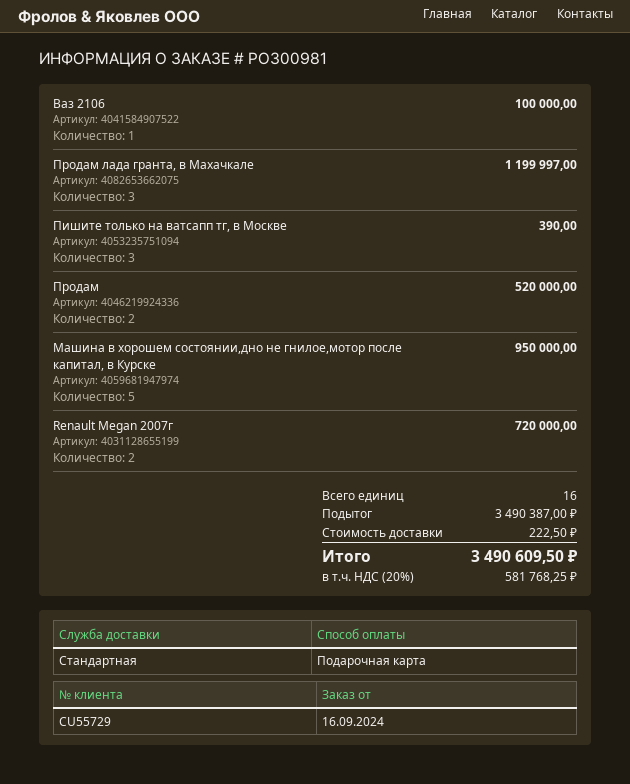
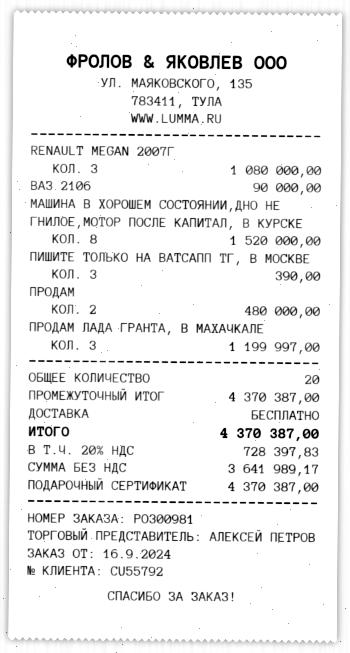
customer number: CU55729 -> CU55792
Ваз 2106: 1 for 100000.00 -> 1 for 90000.00
Продам: 2 for 520000.00 -> 2 for 480000.00
Машина в хорошем состоянии,дно не гнилое,мотор после капитал, в Курске: 5 for 950000.00 -> 8 for 1520000.00
Renault Megan 2007г: 2 for 720000.00 -> 3 for 1080000.00
total quantity: 16 -> 20
subtotal: 3490387.00 -> 4370387.00
shipping: 222.50 -> 0.00
tax: 20% = 581768.25 -> 20% = 728397.83
total: 3490609.50 -> 4370387.00

